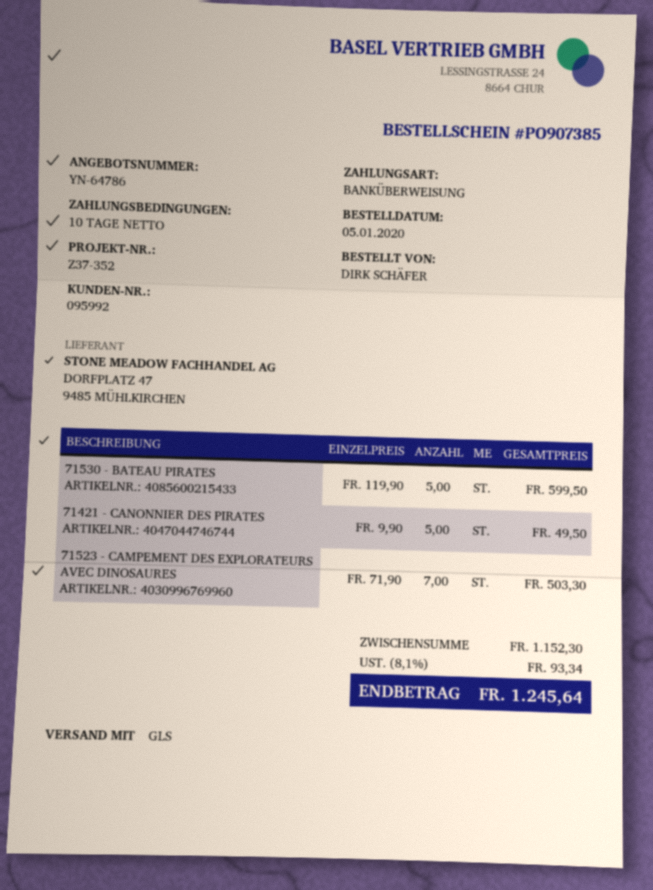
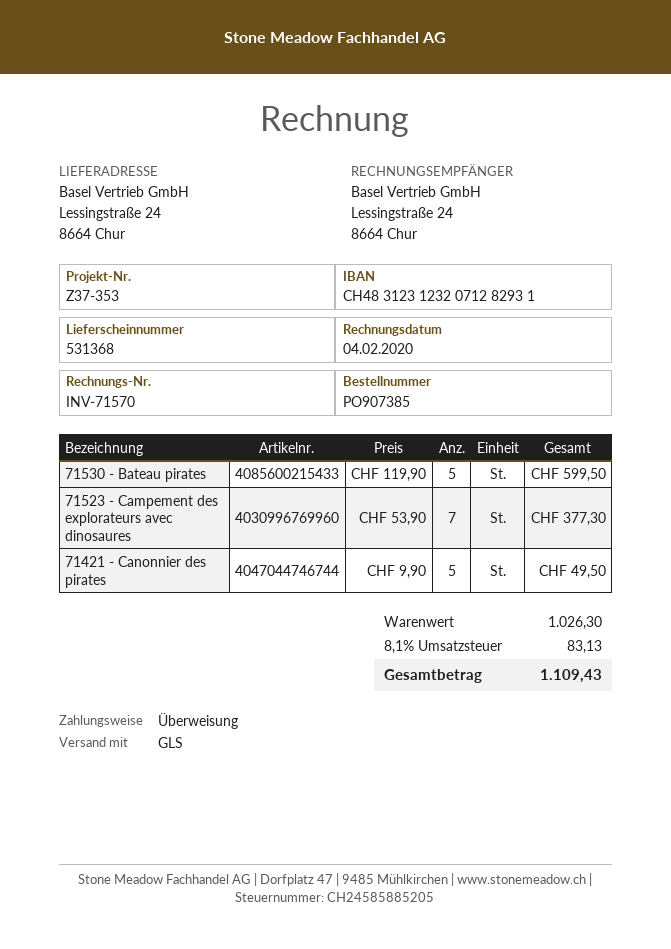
reference: Z37-352 -> Z37-353
71523 - CAMPEMENT DES EXPLORATEURS AVEC DINOSAURES: 7 x 71.90 = 503.30 -> 7 x 53.90 = 377.30
subtotal: 1152.30 -> 1026.30
tax: 8.1% = 93.34 -> 8.1% = 83.13
total: 1245.64 -> 1109.43

